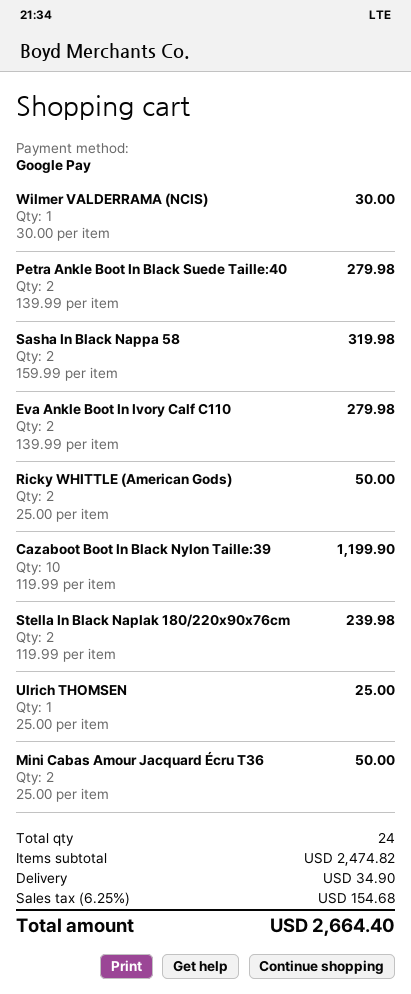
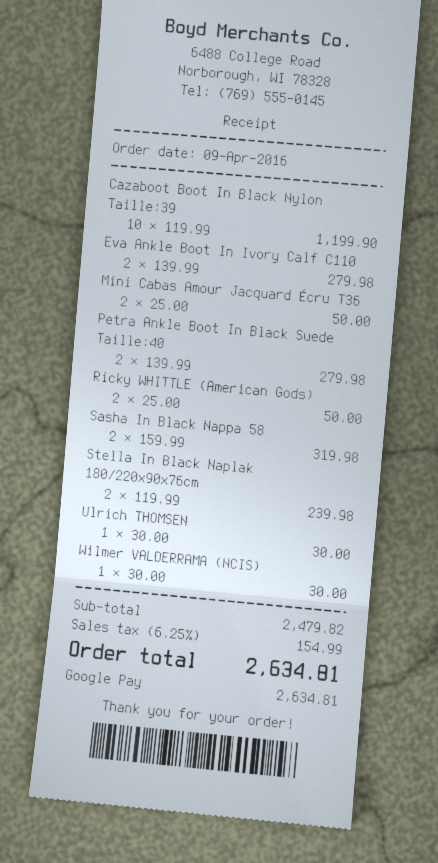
Ulrich THOMSEN: 1 x 25.00 = 25.00 -> 1 x 30.00 = 30.00
subtotal: 2474.82 -> 2479.82
shipping: 34.90 -> none
tax: 6.25% = 154.68 -> 6.25% = 154.99
total: 2664.40 -> 2634.81

